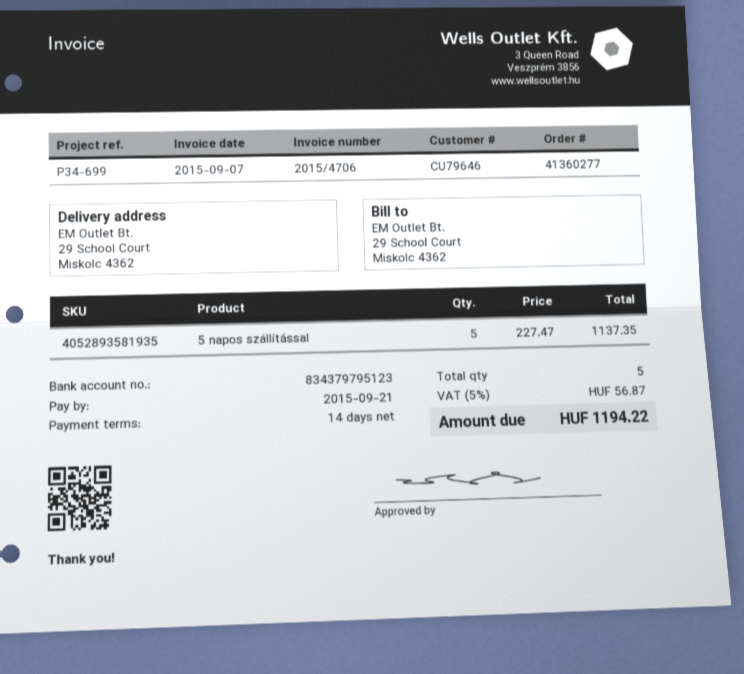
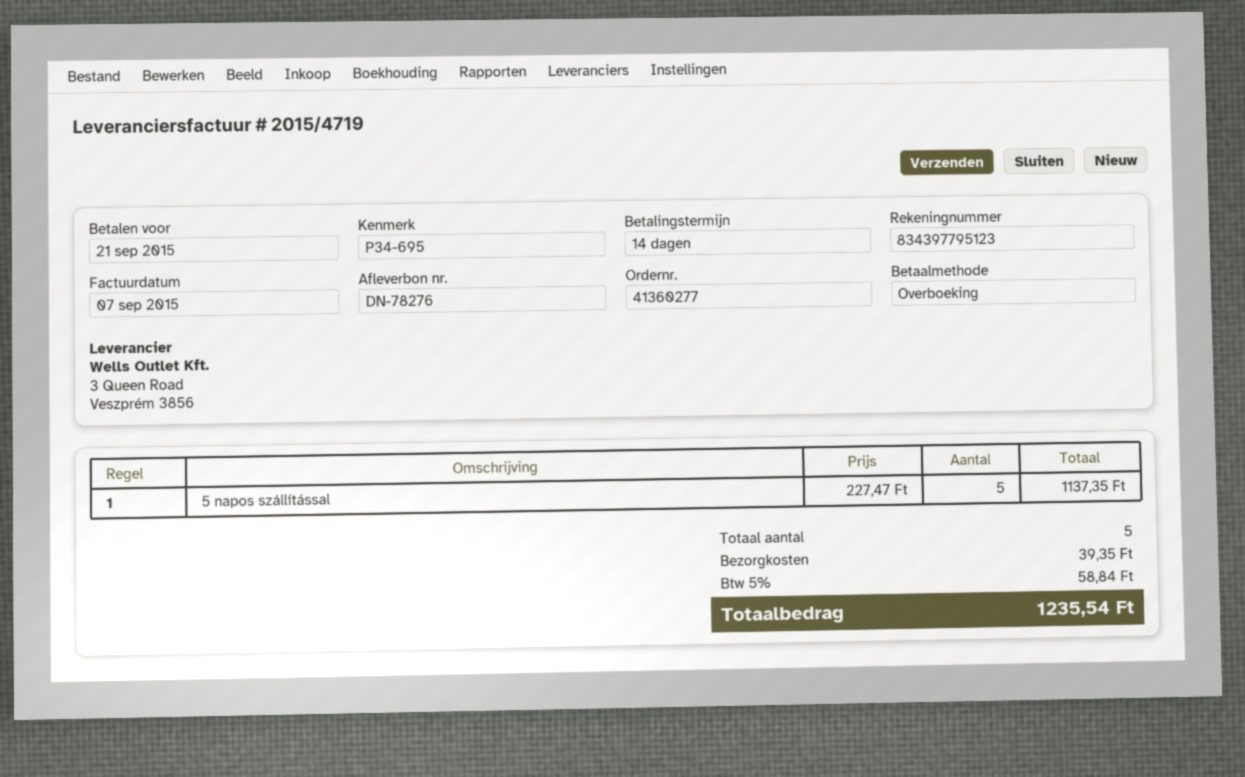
invoice number: 2015/4706 -> 2015/4719
reference: P34-699 -> P34-695
bank account: 834379795123 -> 834397795123
shipping: none -> 39.35
tax: 5% = 56.87 -> 5% = 58.84
total: 1194.22 -> 1235.54

